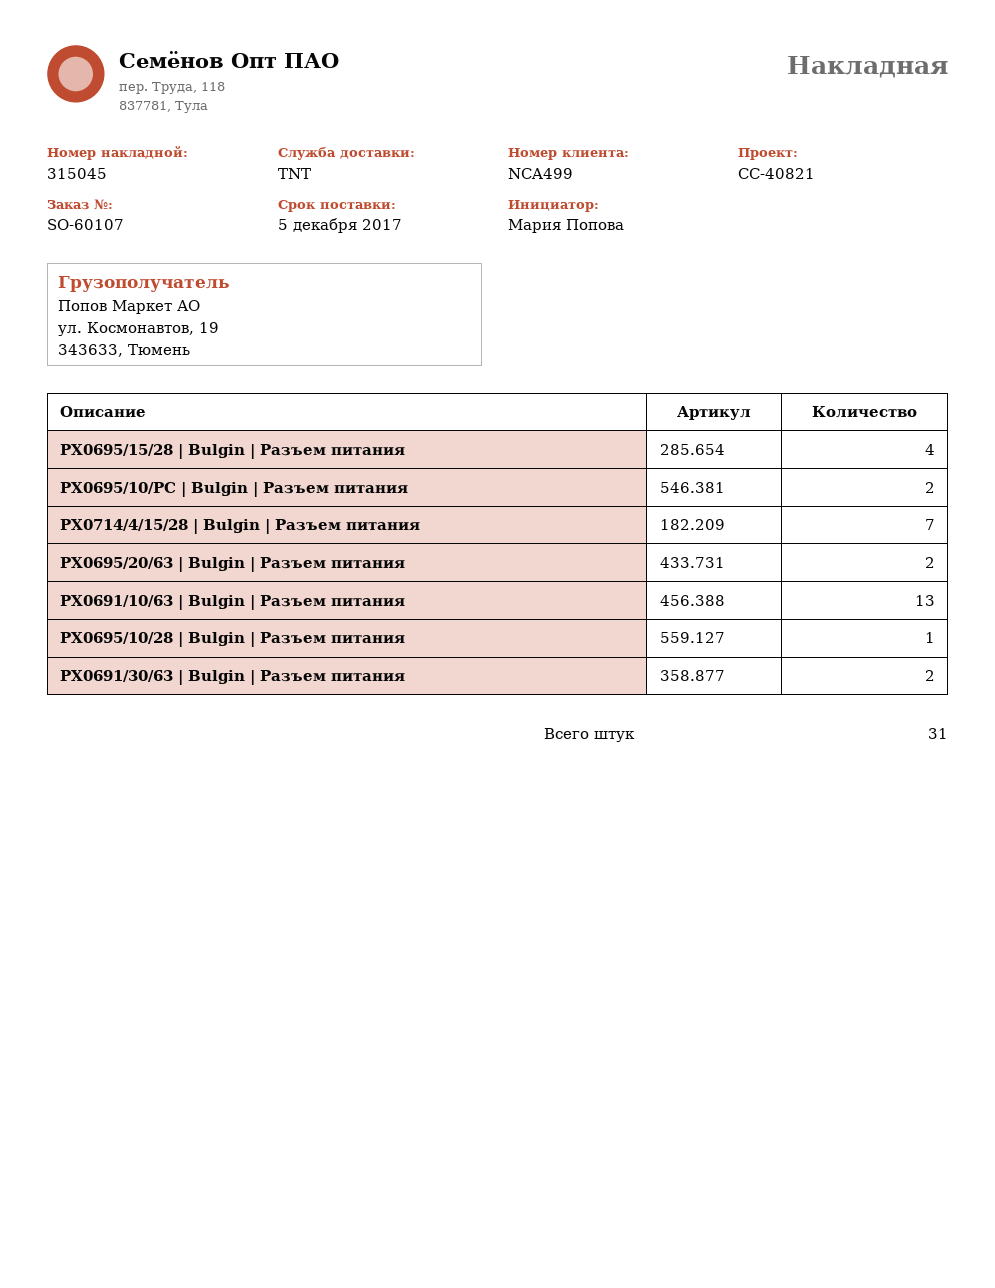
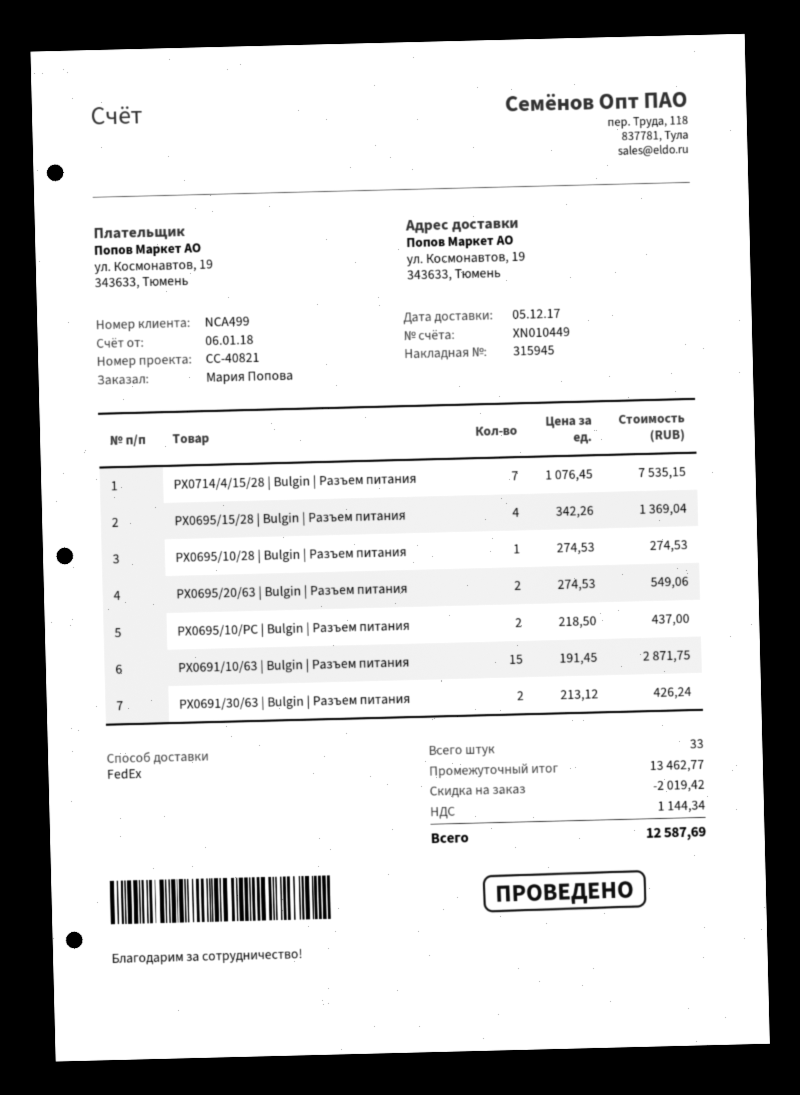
delivery note number: 315045 -> 315945
shipping method: TNT -> FedEx
PX0691/10/63 | Bulgin | Разъем питания: 13 -> 15
total quantity: 31 -> 33

